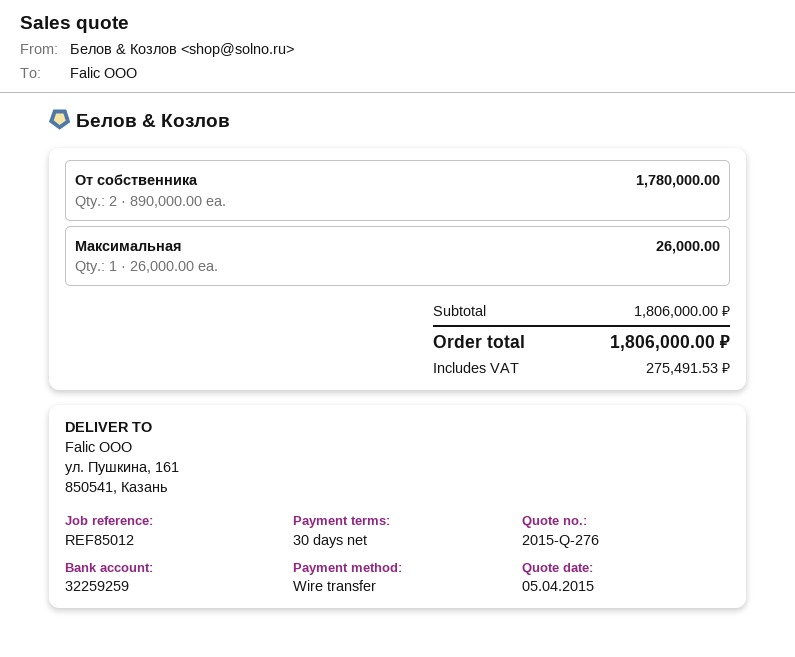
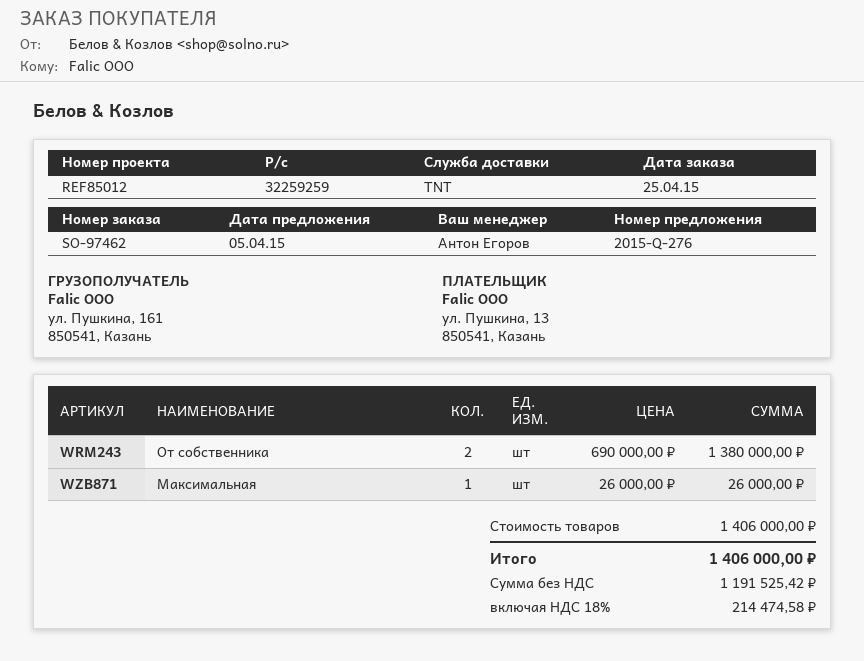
От собственника: 2 x 890000.00 = 1780000.00 -> 2 x 690000.00 = 1380000.00
subtotal: 1806000.00 -> 1406000.00
tax: 275491.53 -> 214474.58
total: 1806000.00 -> 1406000.00

